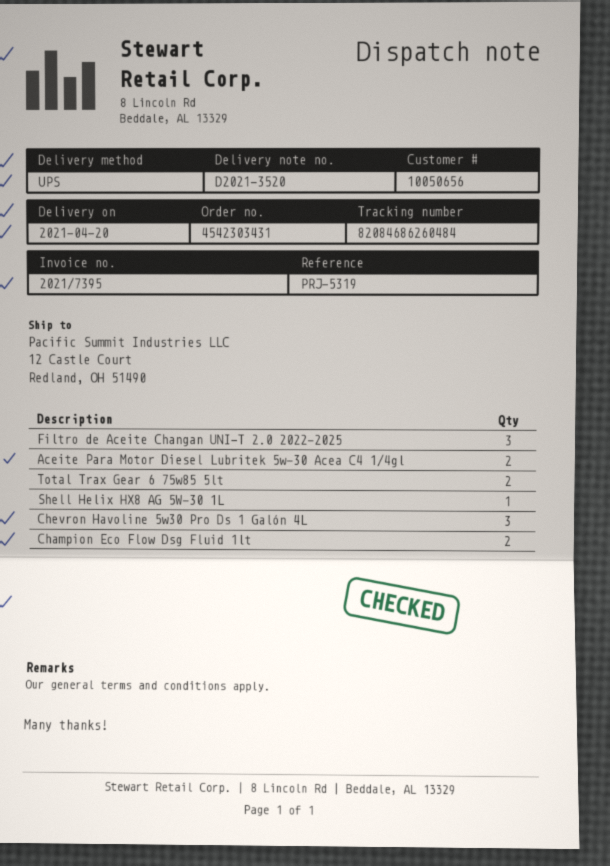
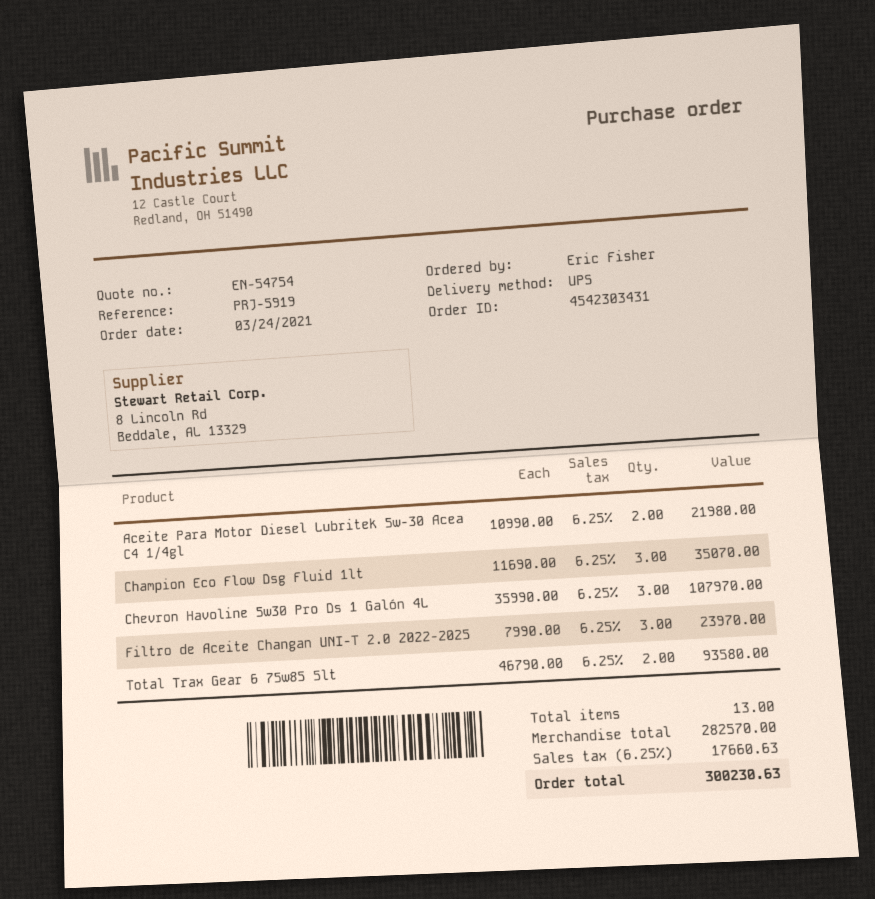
reference: PRJ-5319 -> PRJ-5919
Shell Helix HX8 AG 5W-30 1L: 1 -> none
Champion Eco Flow Dsg Fluid 1lt: 2 -> 3

